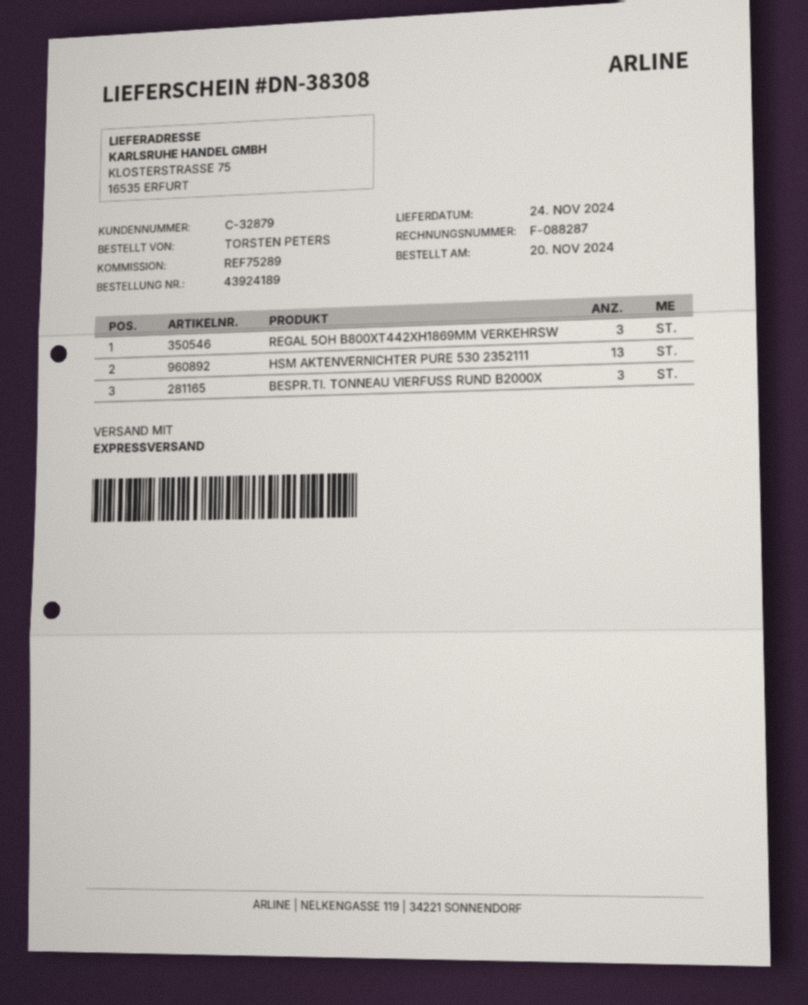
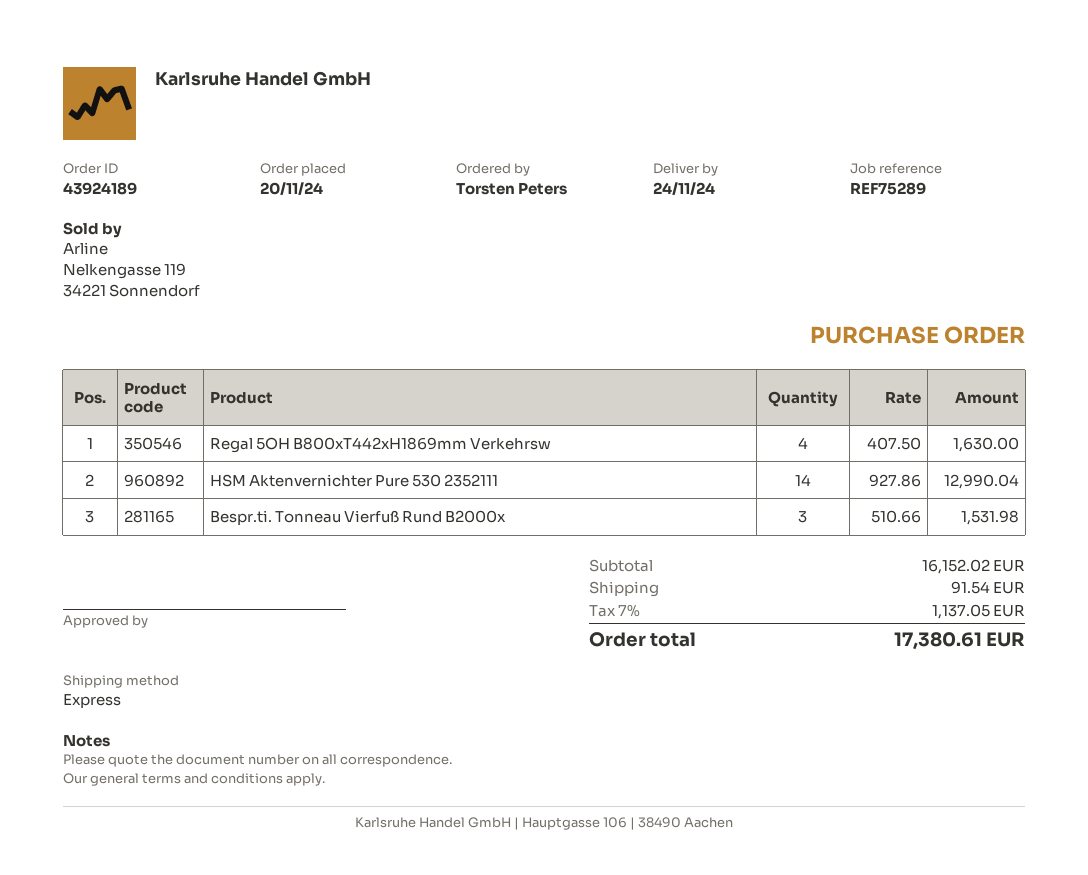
REGAL 5OH B800XT442XH1869MM VERKEHRSW: 3 -> 4
HSM AKTENVERNICHTER PURE 530 2352111: 13 -> 14

